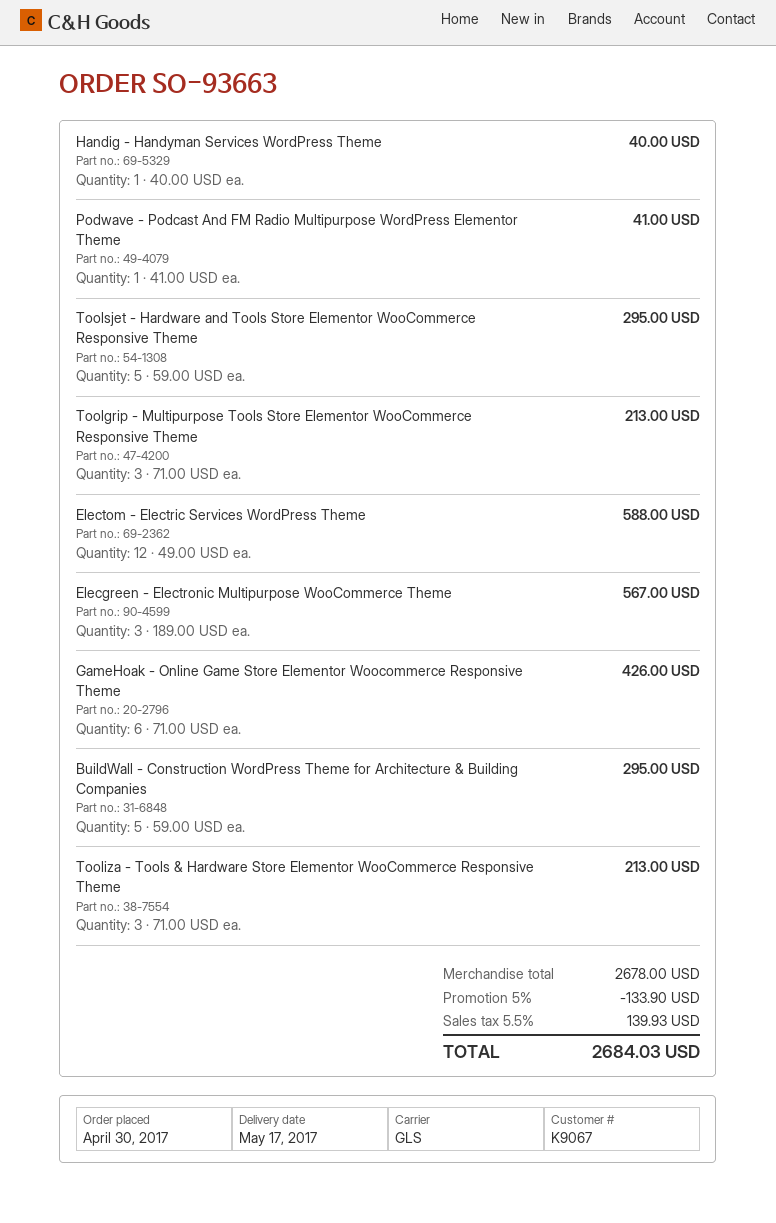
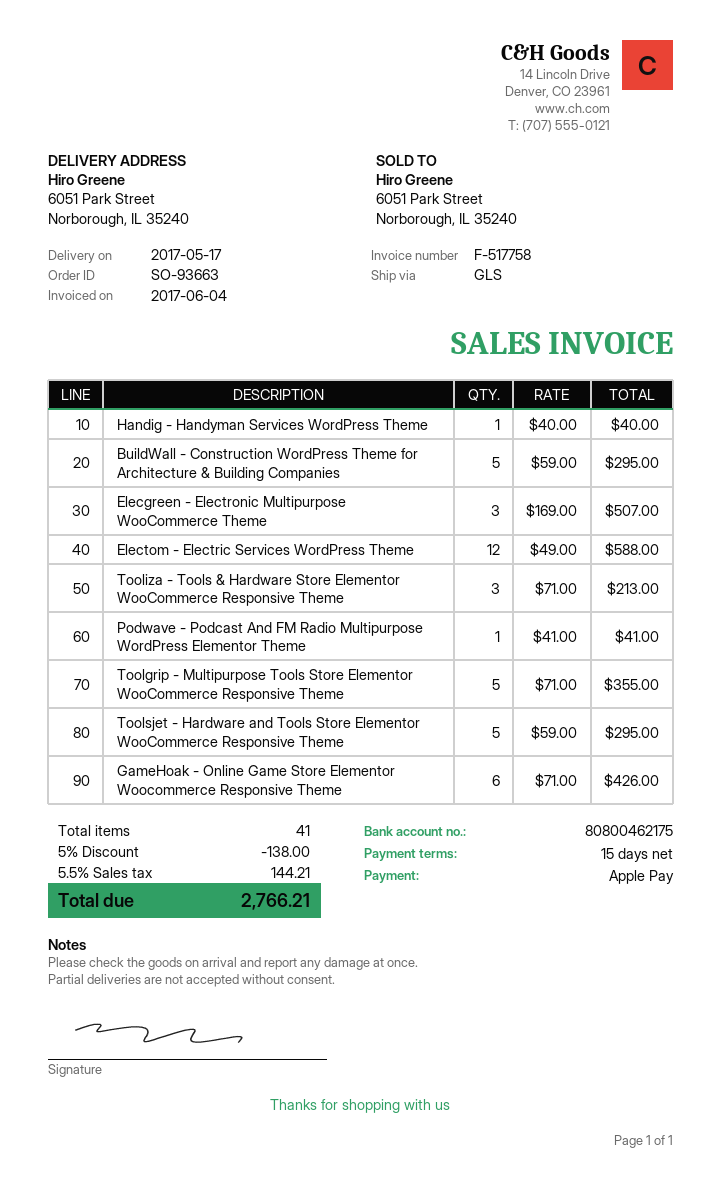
Toolgrip - Multipurpose Tools Store Elementor WooCommerce Responsive Theme: 3 x 71.00 = 213.00 -> 5 x 71.00 = 355.00
Elecgreen - Electronic Multipurpose WooCommerce Theme: 3 x 189.00 = 567.00 -> 3 x 169.00 = 507.00
discount: 5% = 133.90 -> 5% = 138.00
tax: 5.5% = 139.93 -> 5.5% = 144.21
total: 2684.03 -> 2766.21

